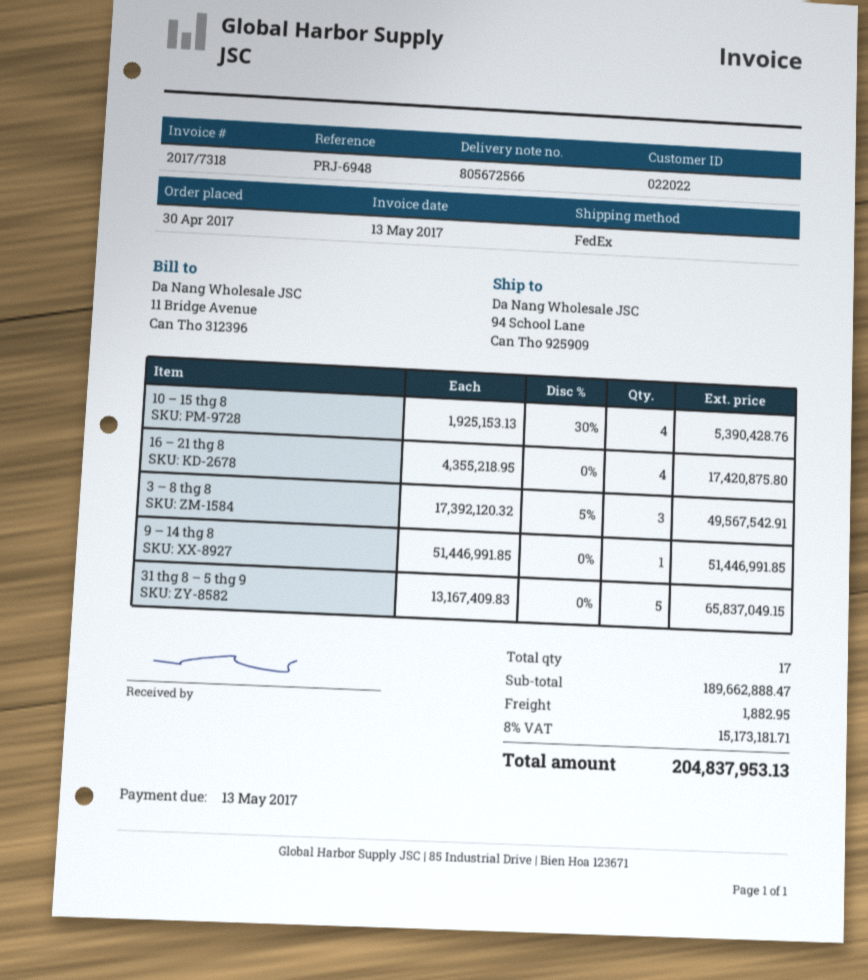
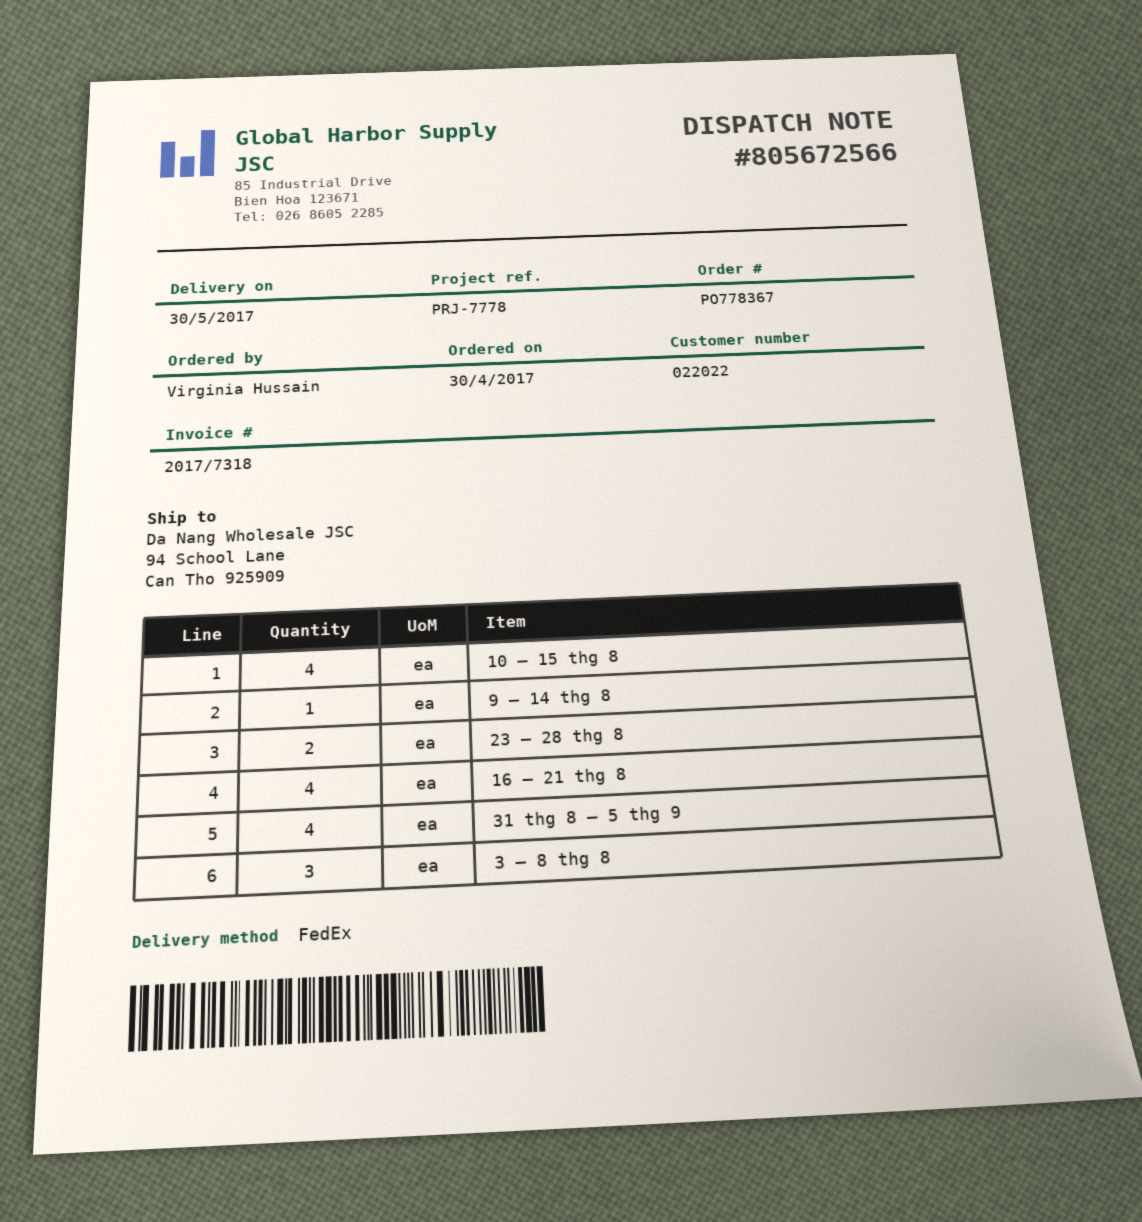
reference: PRJ-6948 -> PRJ-7778
31 thg 8 – 5 thg 9: 5 -> 4
23 – 28 thg 8: none -> 2

